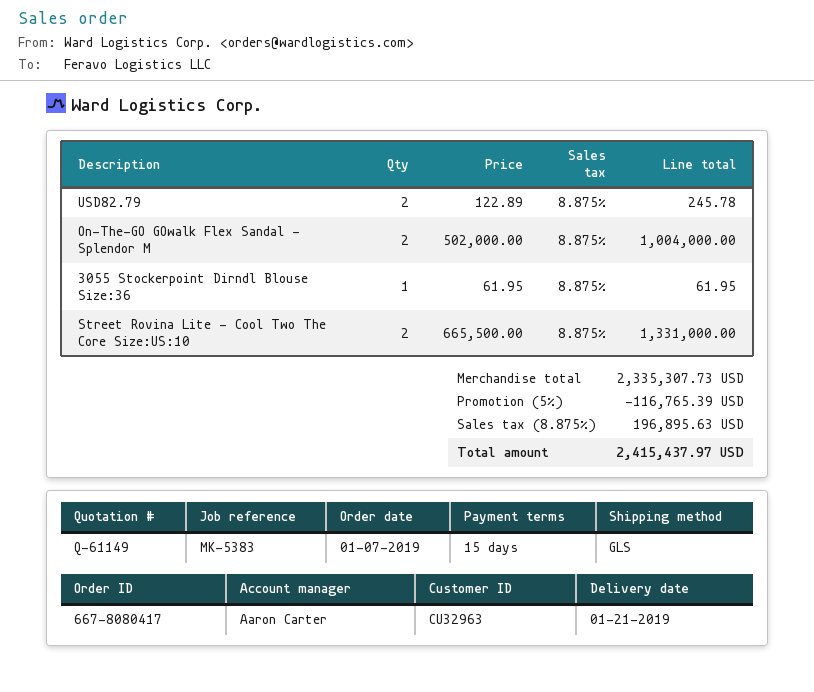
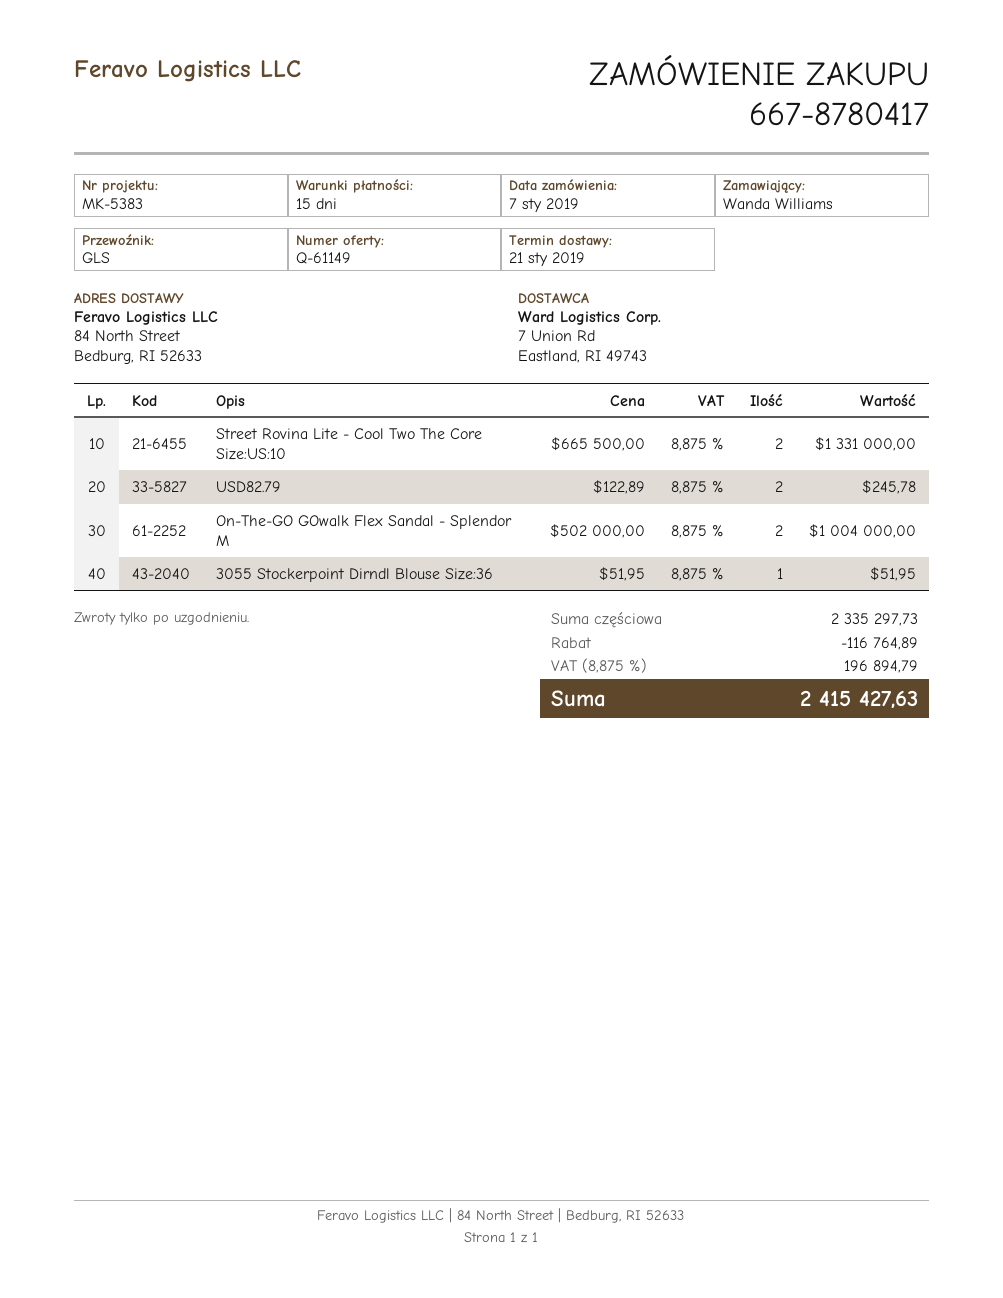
order number: 667-8080417 -> 667-8780417
3055 Stockerpoint Dirndl Blouse Size:36: 1 x 61.95 = 61.95 -> 1 x 51.95 = 51.95
subtotal: 2335307.73 -> 2335297.73
discount: 116765.39 -> 116764.89
tax: 8.875% = 196895.63 -> 8.875% = 196894.79
total: 2415437.97 -> 2415427.63

